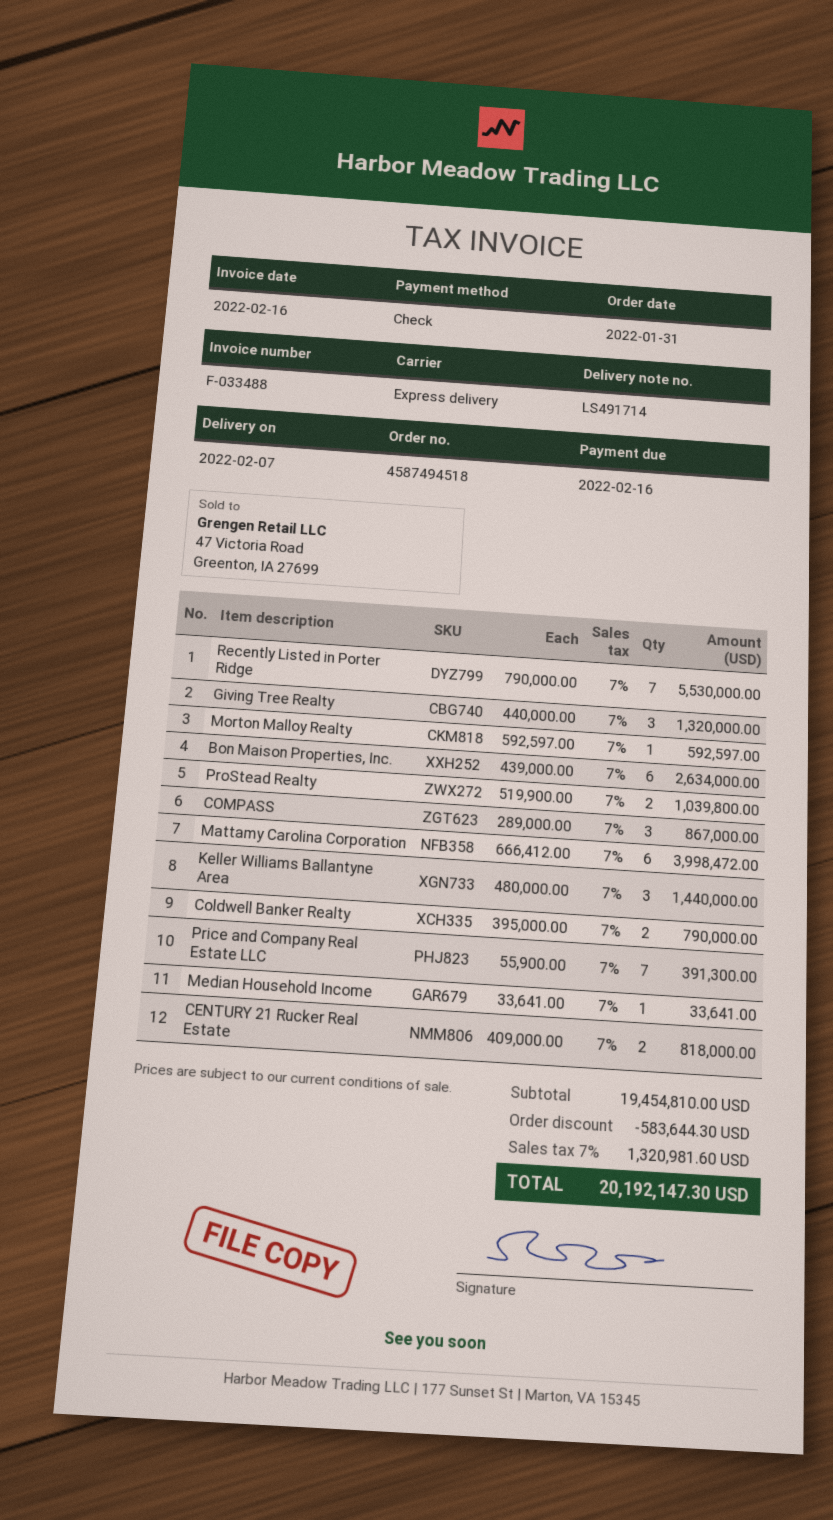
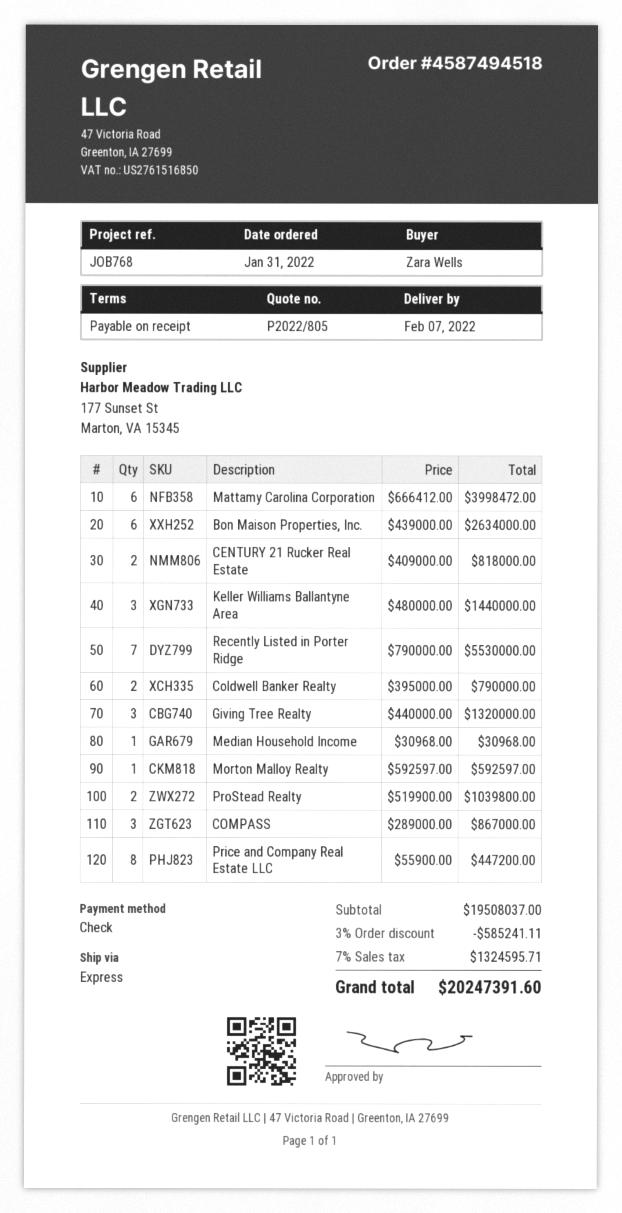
Price and Company Real Estate LLC: 7 x 55900.00 = 391300.00 -> 8 x 55900.00 = 447200.00
Median Household Income: 1 x 33641.00 = 33641.00 -> 1 x 30968.00 = 30968.00
subtotal: 19454810.00 -> 19508037.00
discount: 583644.30 -> 585241.11
tax: 7% = 1320981.60 -> 7% = 1324595.71
total: 20192147.30 -> 20247391.60

